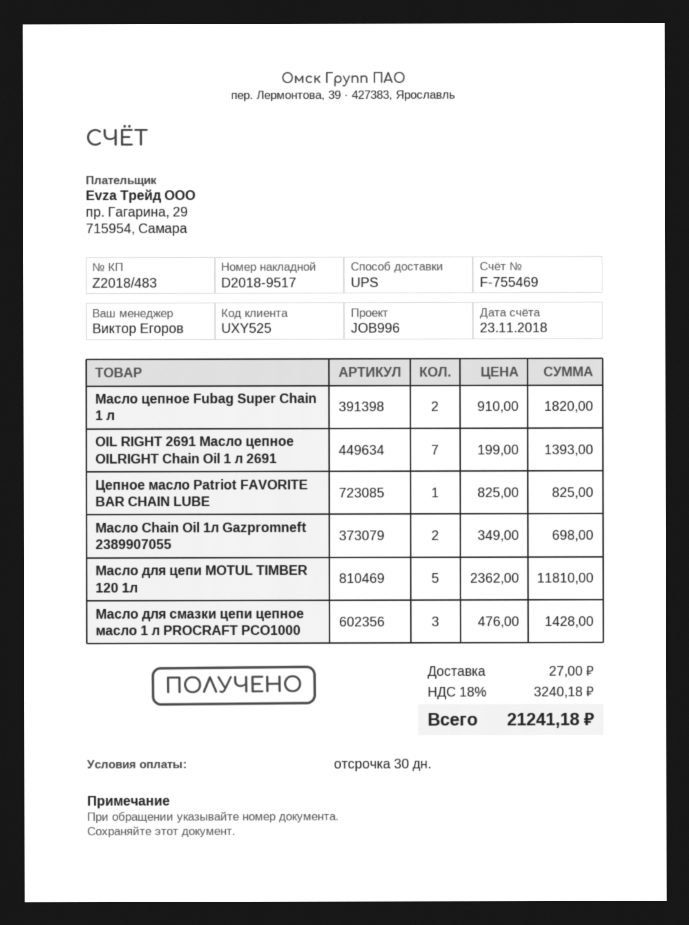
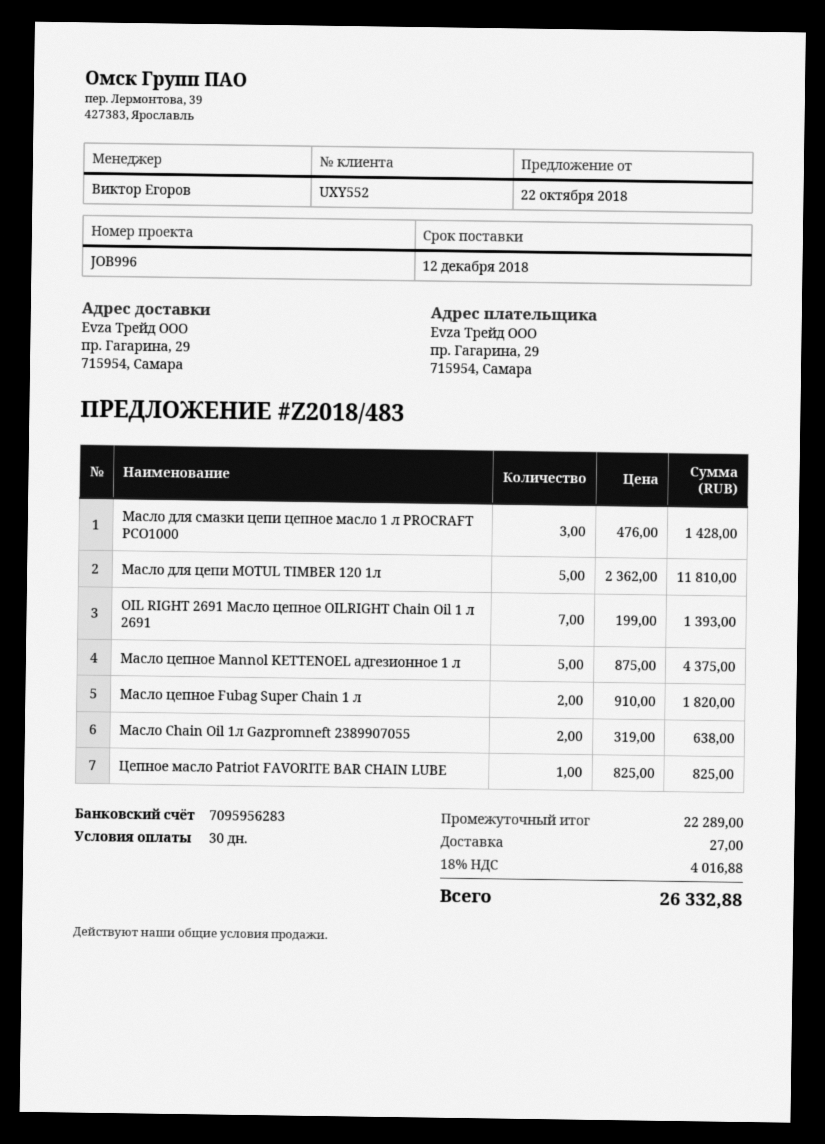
customer number: UXY525 -> UXY552
Масло Chain Oil 1л Gazpromneft 2389907055: 2 x 349.00 = 698.00 -> 2 x 319.00 = 638.00
Масло цепное Mannol KETTENOEL адгезионное 1 л: none -> 5 x 875.00 = 4375.00
tax: 18% = 3240.18 -> 18% = 4016.88
total: 21241.18 -> 26332.88

